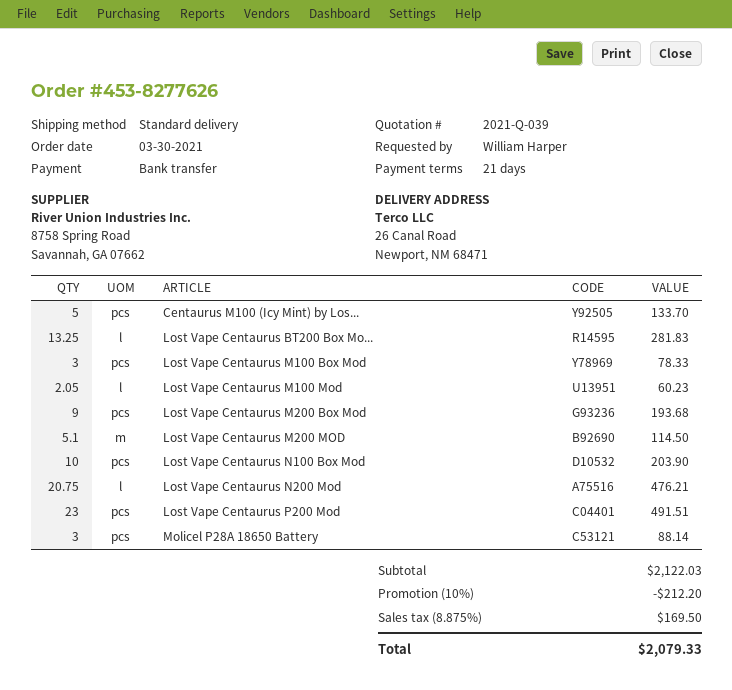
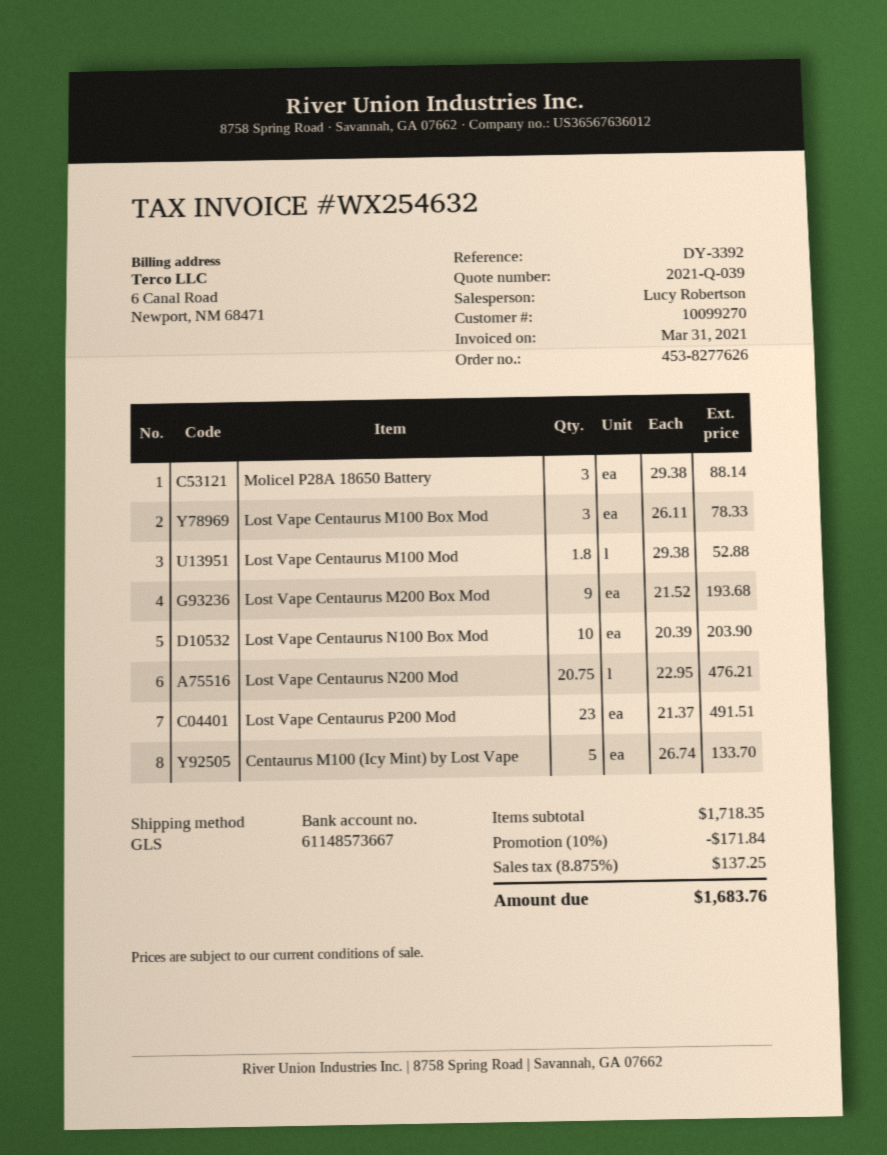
shipping method: standard -> GLS
Lost Vape Centaurus BT200 Box Mo...: 13.25 for 281.83 -> none
Lost Vape Centaurus M100 Mod: 2.05 for 60.23 -> 1.8 for 52.88
Lost Vape Centaurus M200 MOD: 5.1 for 114.50 -> none
subtotal: 2122.03 -> 1718.35
discount: 10% = 212.20 -> 10% = 171.84
tax: 8.875% = 169.50 -> 8.875% = 137.25
total: 2079.33 -> 1683.76

